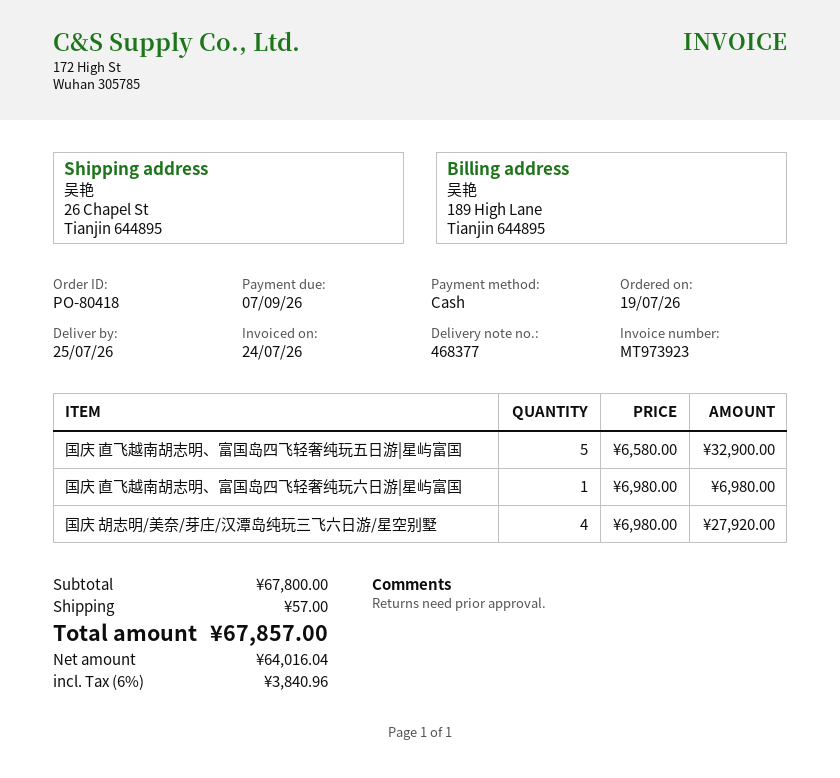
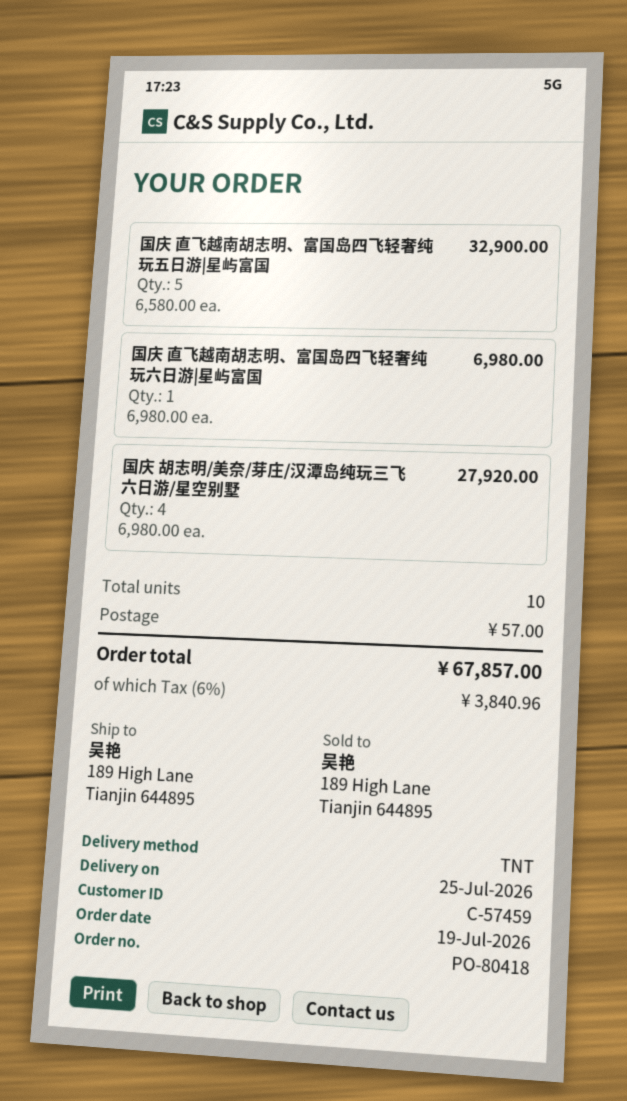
ship to: 26 Chapel St, Tianjin 644895 -> 189 High Lane, Tianjin 644895

